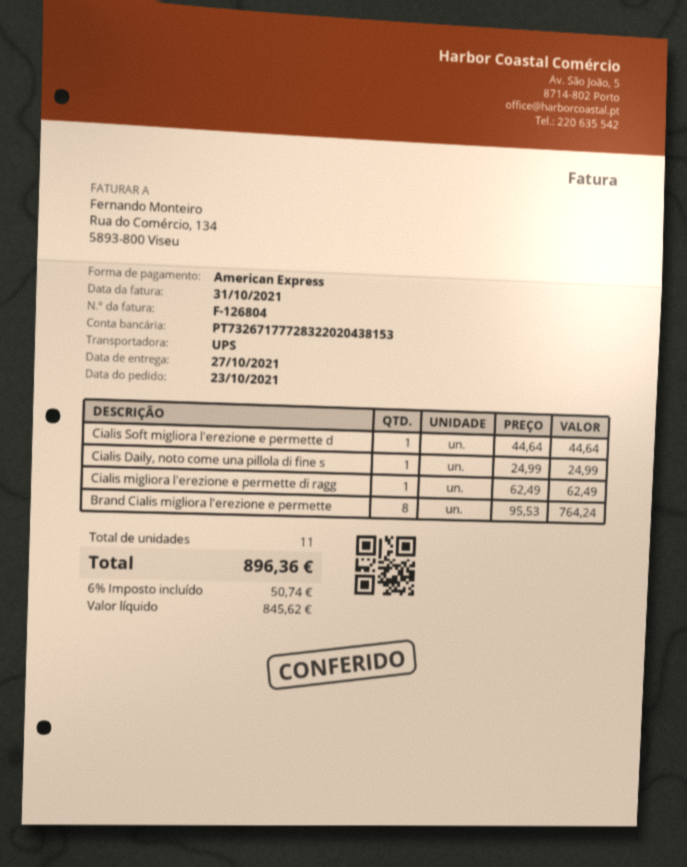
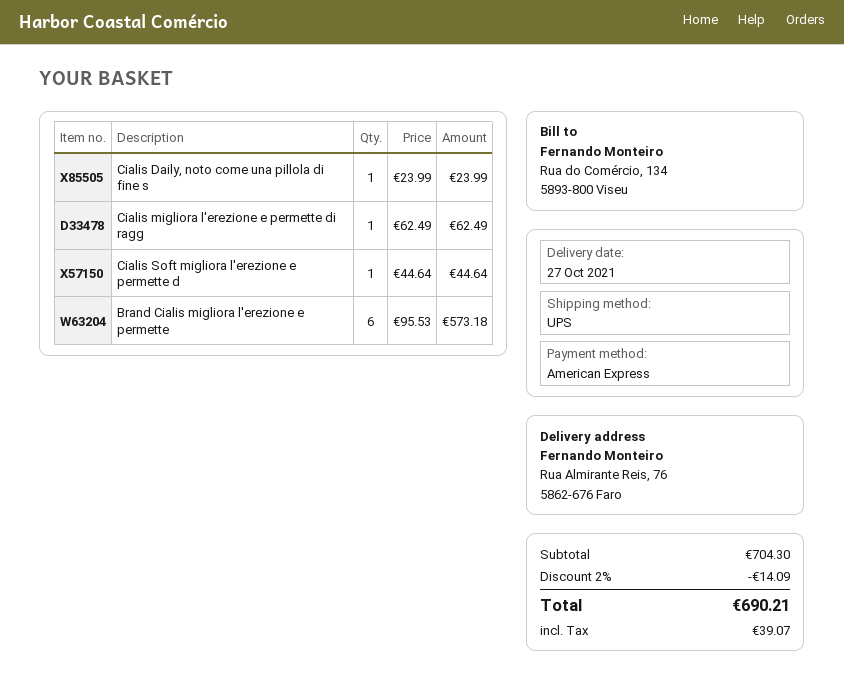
Cialis Daily, noto come una pillola di fine s: 1 x 24.99 = 24.99 -> 1 x 23.99 = 23.99
Brand Cialis migliora l'erezione e permette: 8 x 95.53 = 764.24 -> 6 x 95.53 = 573.18
discount: none -> 2% = 14.09
tax: 50.74 -> 39.07
total: 896.36 -> 690.21

